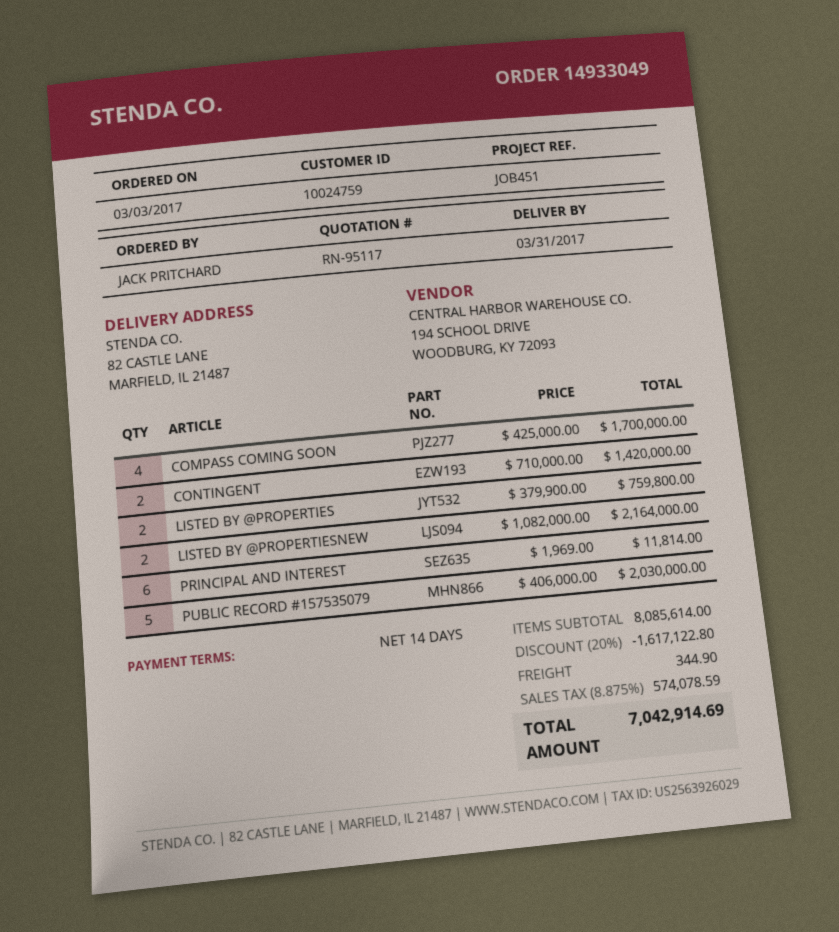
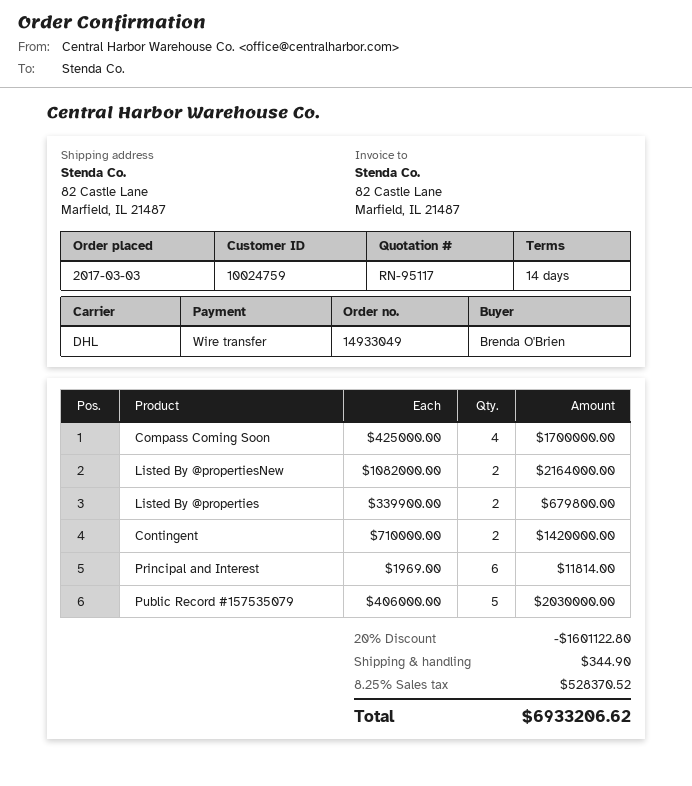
ordered by: JACK PRITCHARD -> Brenda O'Brien
LISTED BY @PROPERTIES: 2 x 379900.00 = 759800.00 -> 2 x 339900.00 = 679800.00
discount: 20% = 1617122.80 -> 20% = 1601122.80
tax: 8.875% = 574078.59 -> 8.25% = 528370.52
total: 7042914.69 -> 6933206.62

